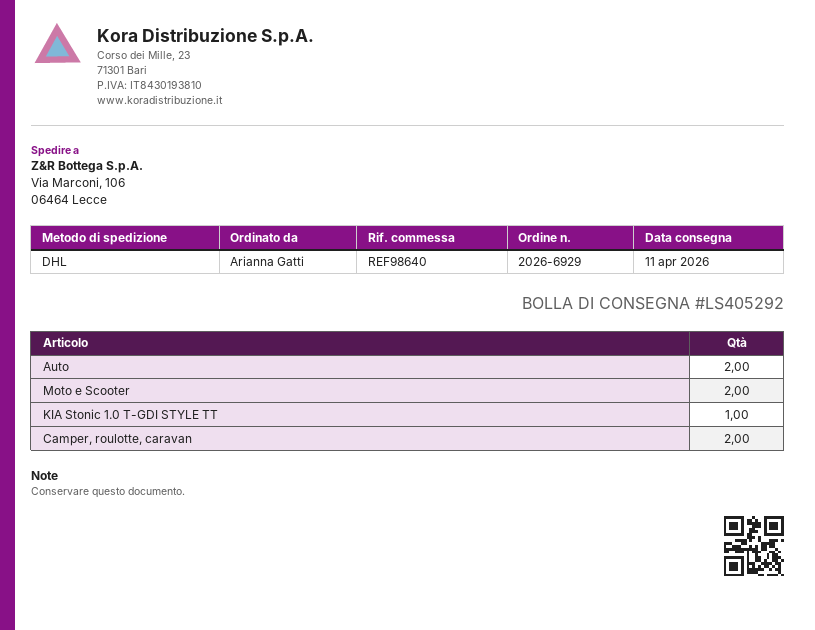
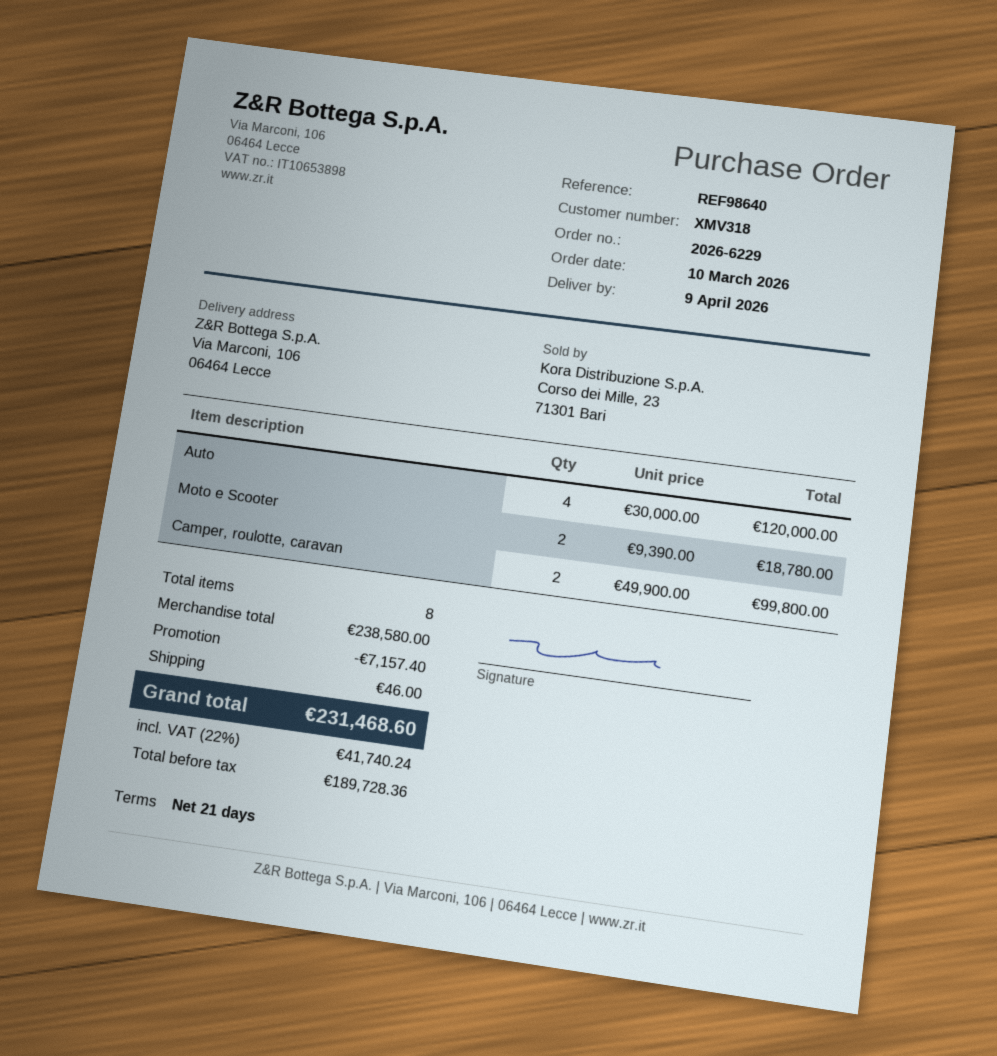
order number: 2026-6929 -> 2026-6229
delivery date: 2026-04-11 -> 2026-04-09
Auto: 2 -> 4
KIA Stonic 1.0 T-GDI STYLE TT: 1 -> none

